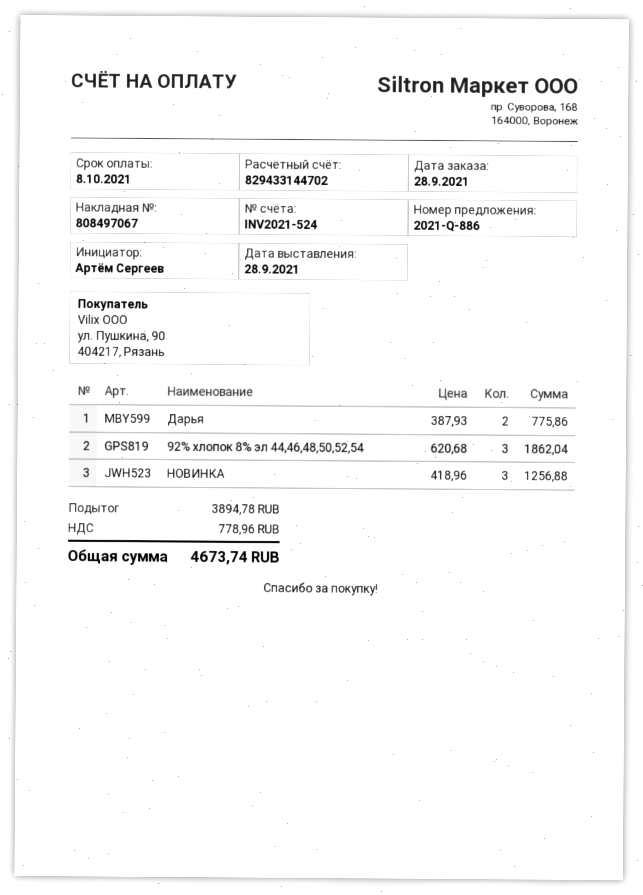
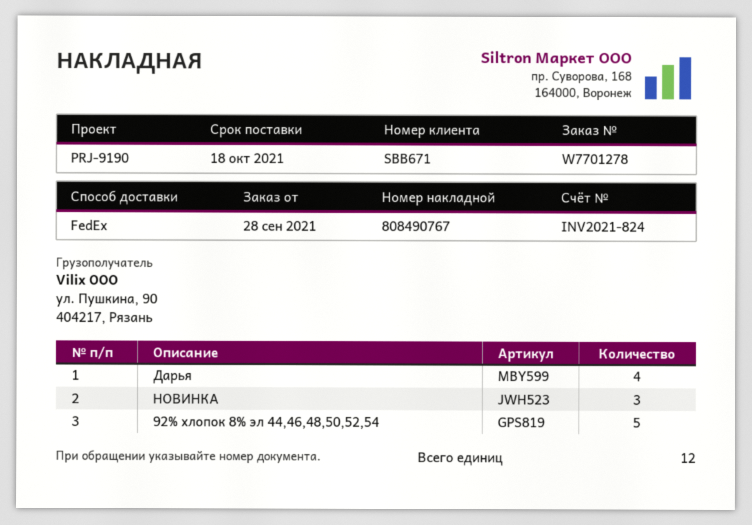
delivery note number: 808497067 -> 808490767
invoice number: INV2021-524 -> INV2021-824
Дарья: 2 -> 4
92% хлопок 8% эл 44,46,48,50,52,54: 3 -> 5

